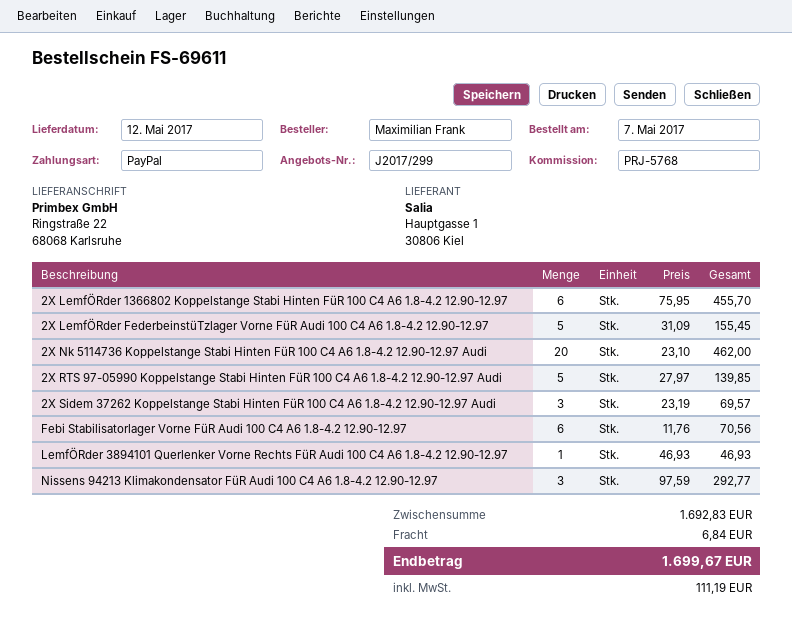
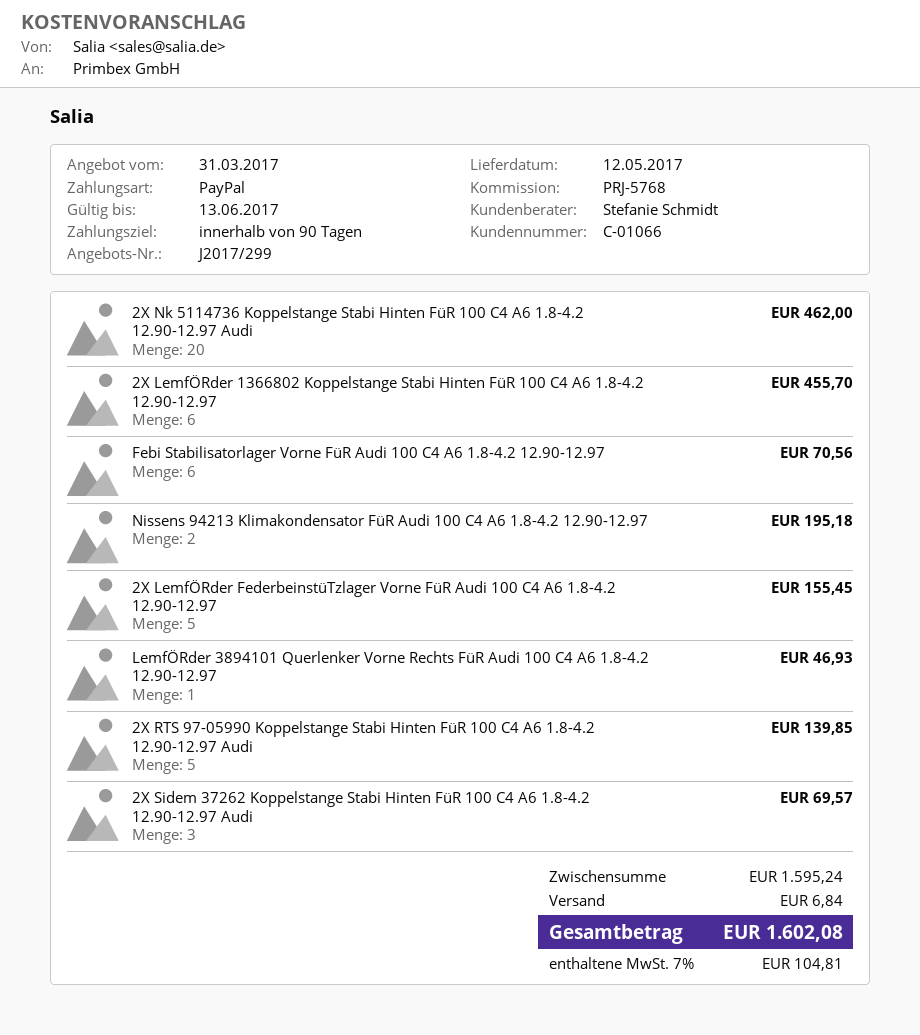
Nissens 94213 Klimakondensator FüR Audi 100 C4 A6 1.8-4.2 12.90-12.97: 3 for 292.77 -> 2 for 195.18
subtotal: 1692.83 -> 1595.24
tax: 111.19 -> 104.81
total: 1699.67 -> 1602.08

